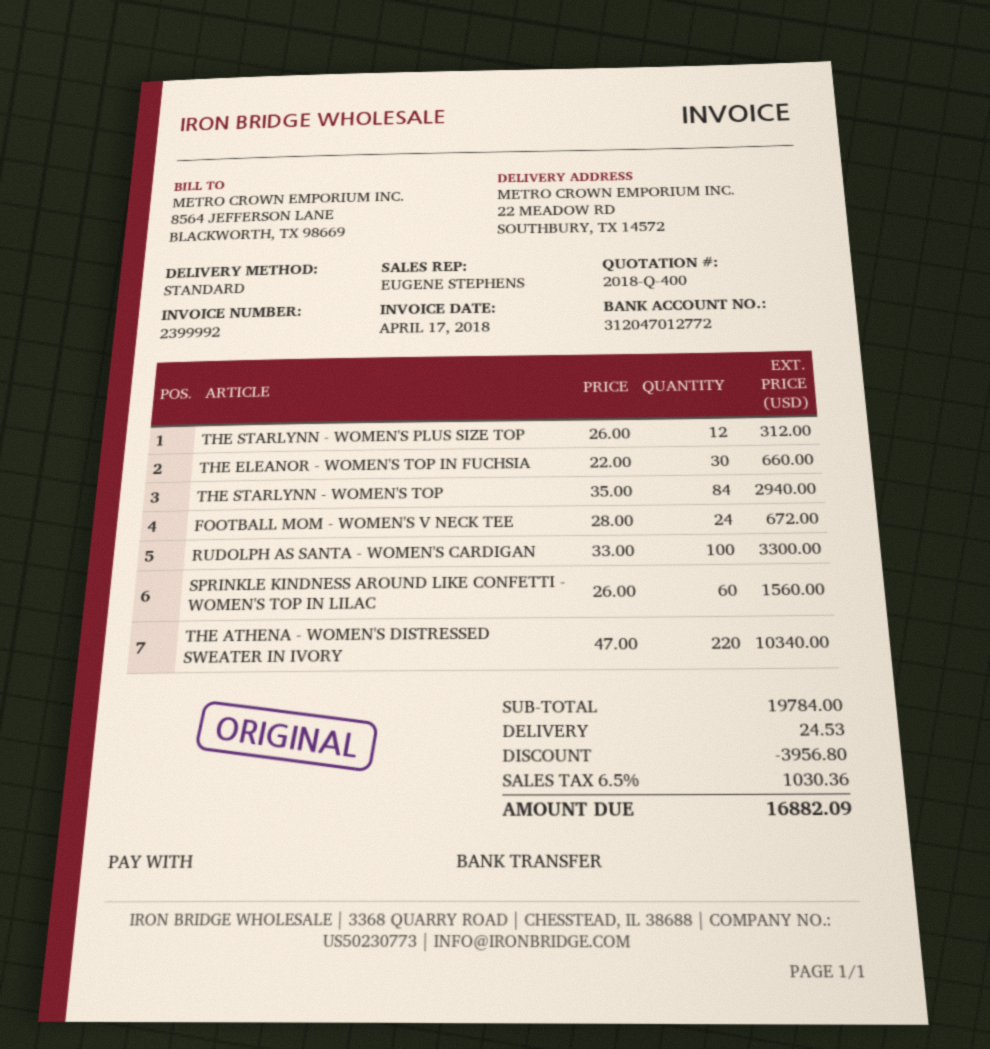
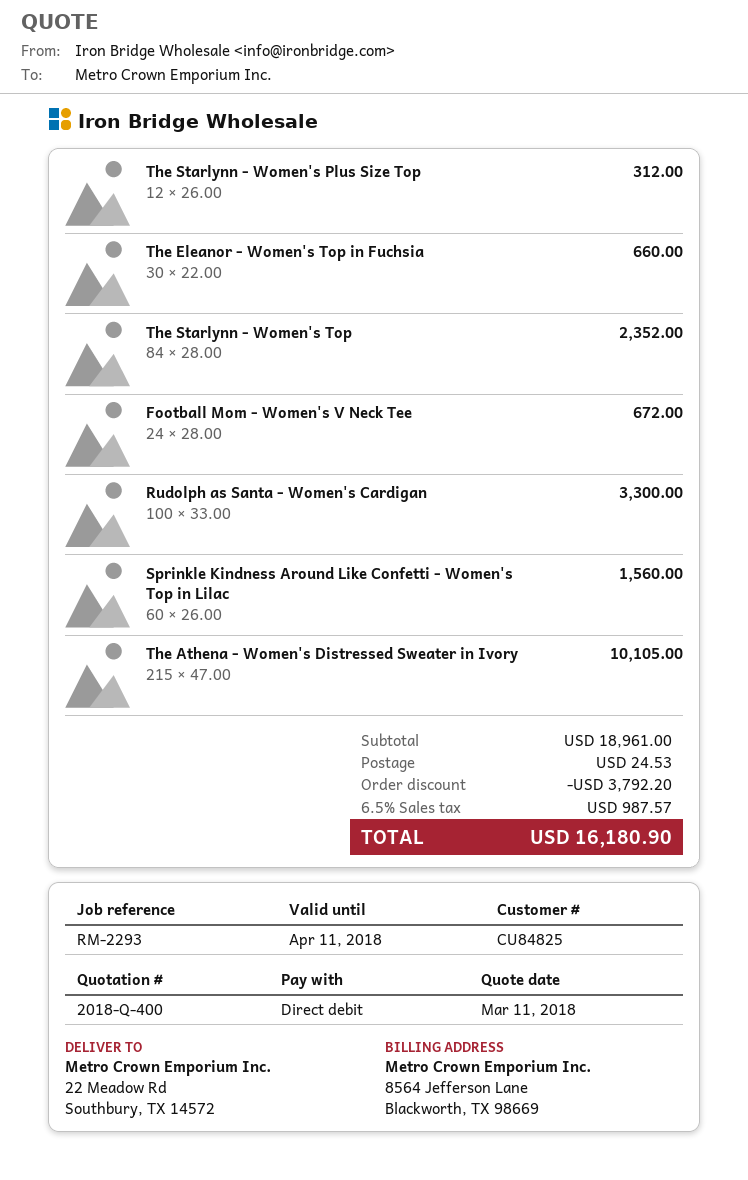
payment method: bank transfer -> direct debit
THE STARLYNN - WOMEN'S TOP: 84 x 35.00 = 2940.00 -> 84 x 28.00 = 2352.00
THE ATHENA - WOMEN'S DISTRESSED SWEATER IN IVORY: 220 x 47.00 = 10340.00 -> 215 x 47.00 = 10105.00
subtotal: 19784.00 -> 18961.00
discount: 3956.80 -> 3792.20
tax: 6.5% = 1030.36 -> 6.5% = 987.57
total: 16882.09 -> 16180.90

